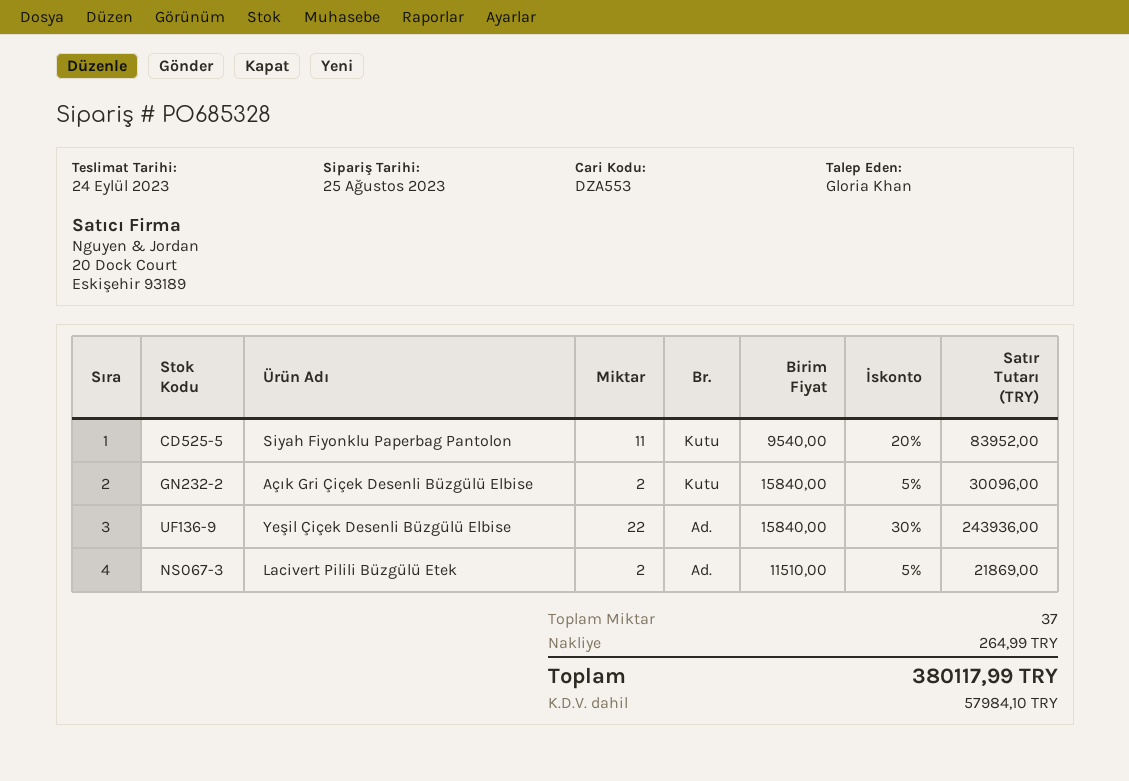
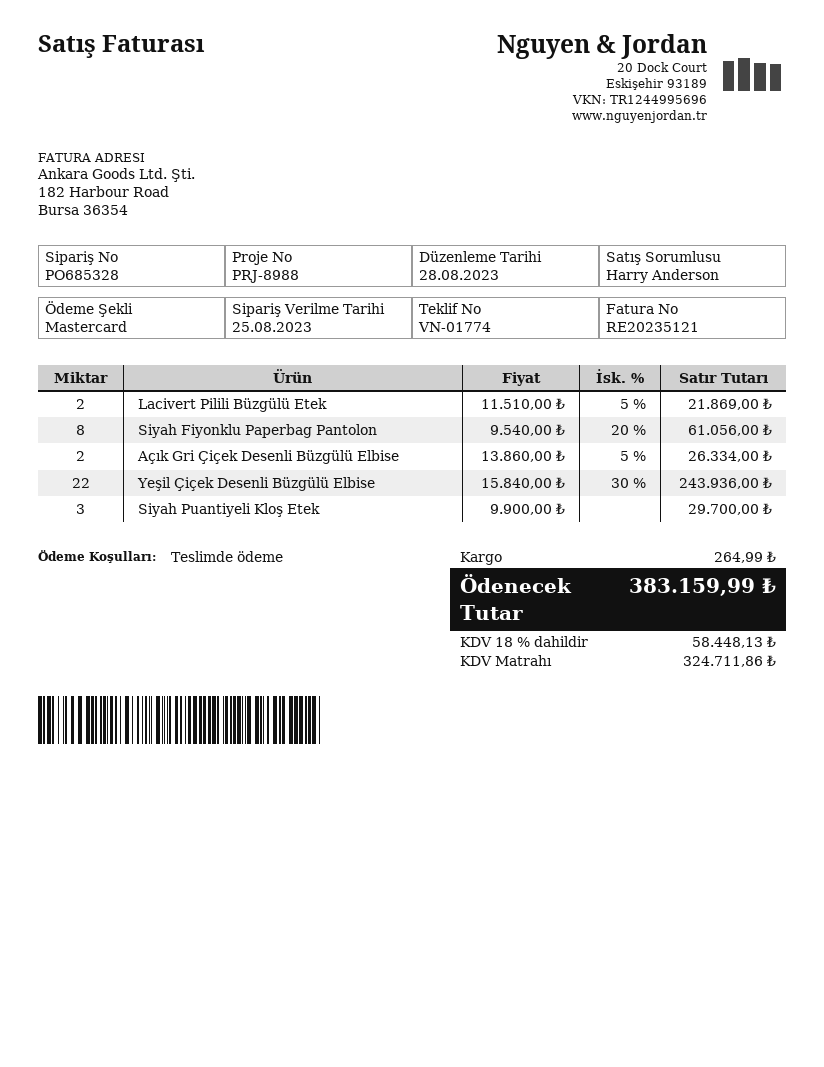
Siyah Fiyonklu Paperbag Pantolon: 11 x 9540.00 - 20% = 83952.00 -> 8 x 9540.00 - 20% = 61056.00
Açık Gri Çiçek Desenli Büzgülü Elbise: 2 x 15840.00 - 5% = 30096.00 -> 2 x 13860.00 - 5% = 26334.00
Siyah Puantiyeli Kloş Etek: none -> 3 x 9900.00 = 29700.00
tax: 57984.10 -> 58448.13
total: 380117.99 -> 383159.99

